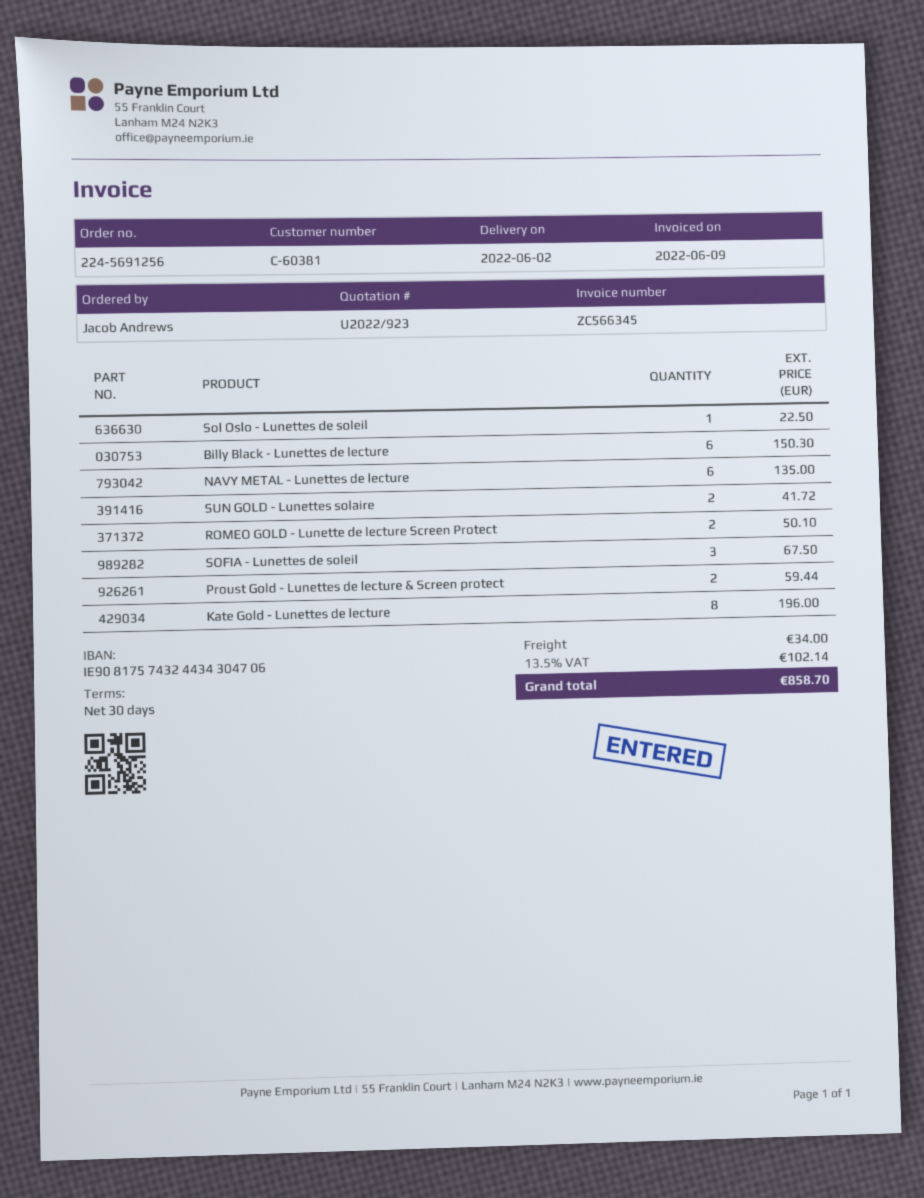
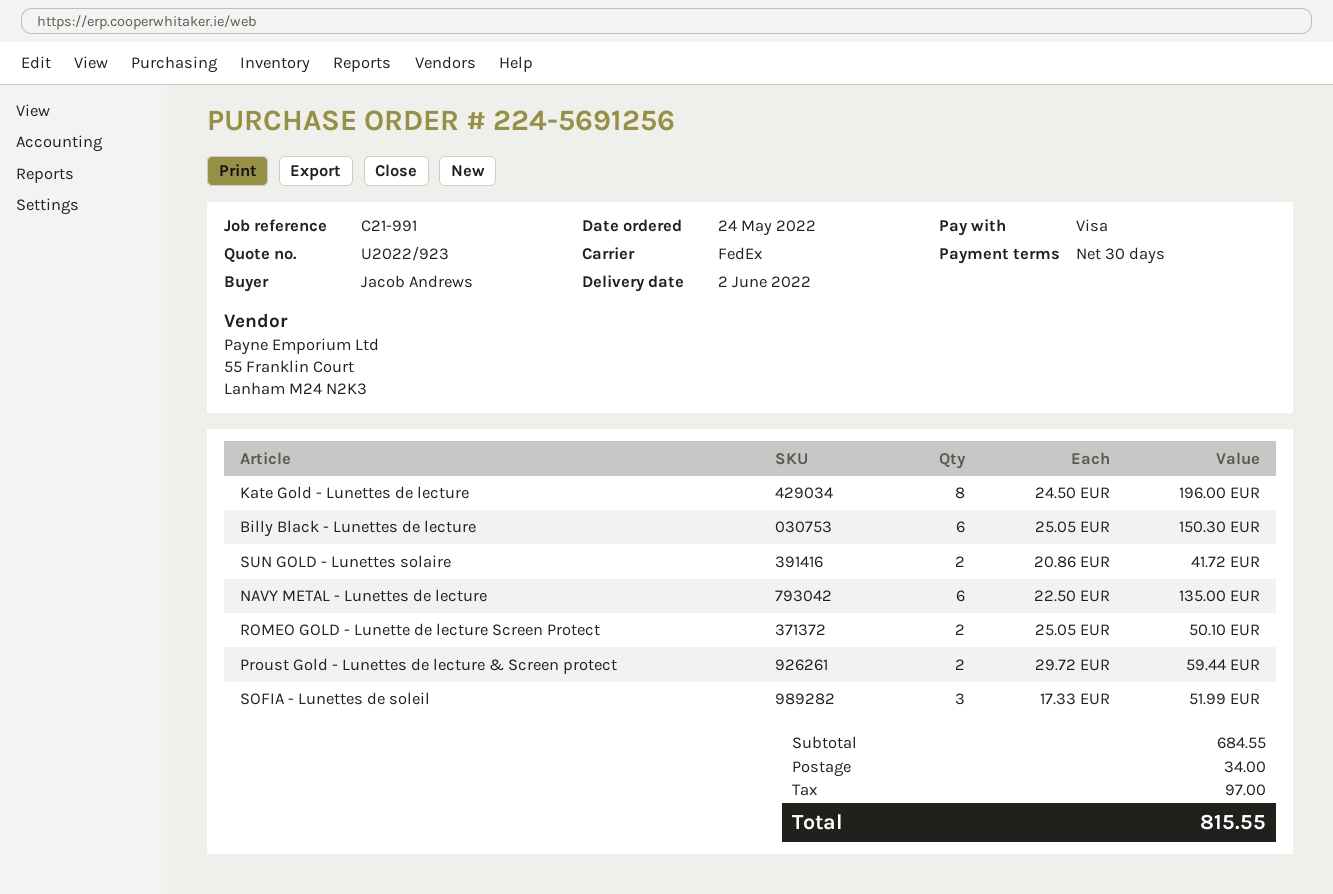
Sol Oslo - Lunettes de soleil: 1 for 22.50 -> none
SOFIA - Lunettes de soleil: 3 for 67.50 -> 3 for 51.99
tax: 102.14 -> 97.00
total: 858.70 -> 815.55

